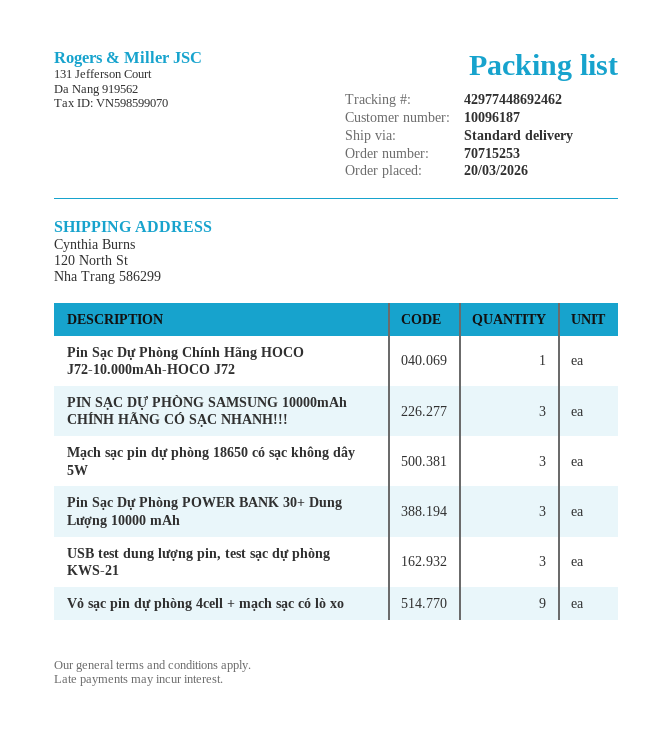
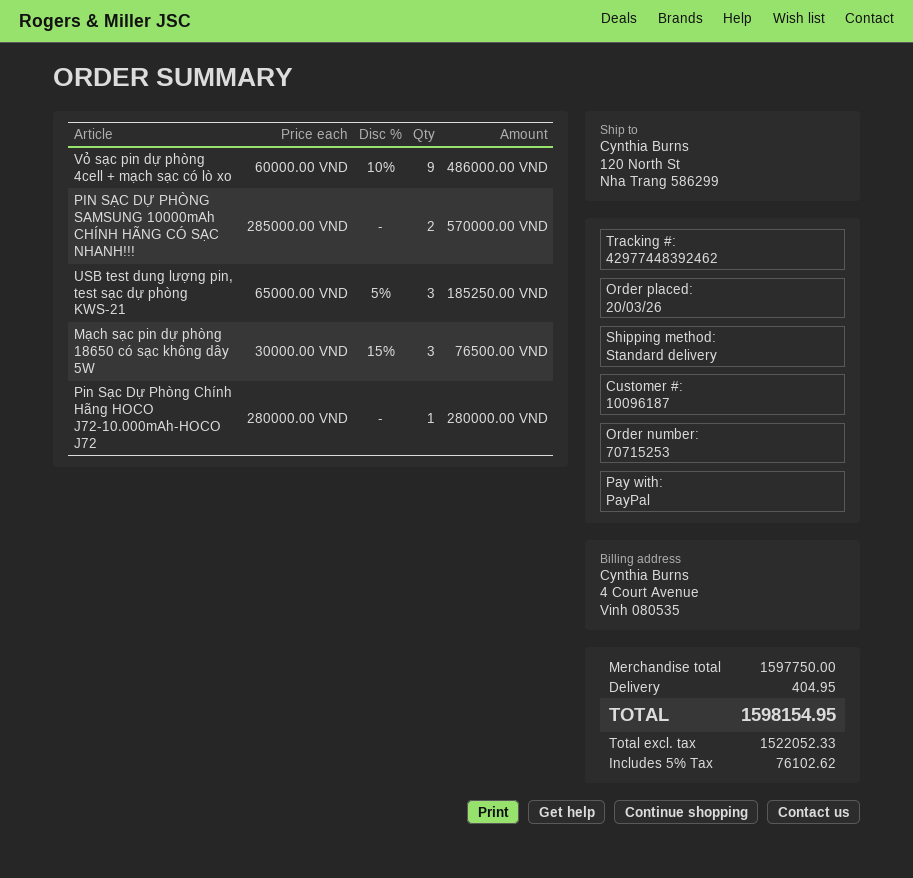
tracking number: 42977448692462 -> 42977448392462
PIN SẠC DỰ PHÒNG SAMSUNG 10000mAh CHÍNH HÃNG CÓ SẠC NHANH!!!: 3 -> 2
Pin Sạc Dự Phòng POWER BANK 30+ Dung Lượng 10000 mAh: 3 -> none

